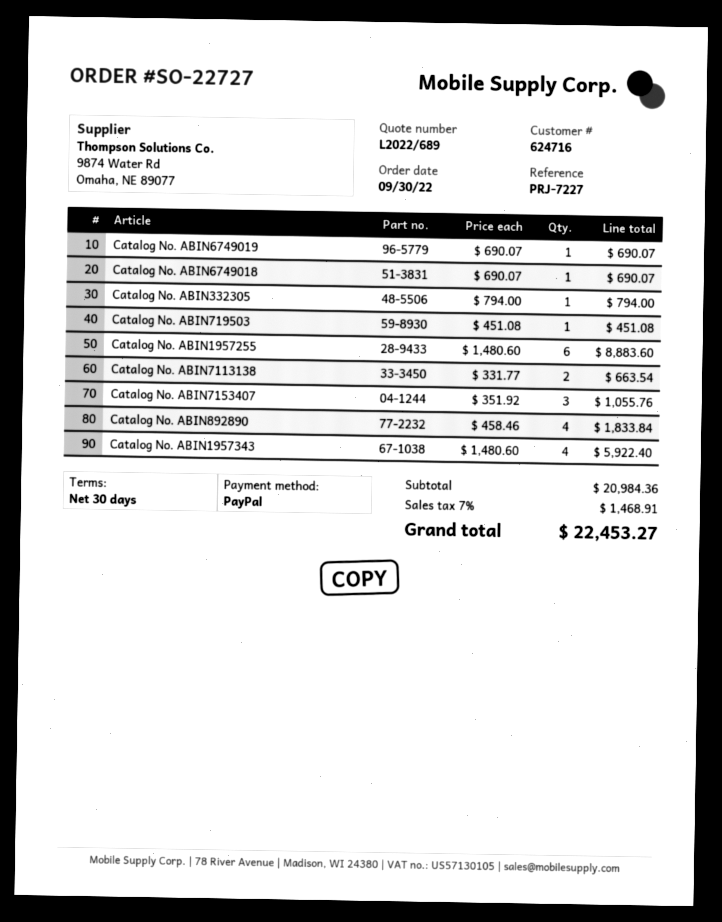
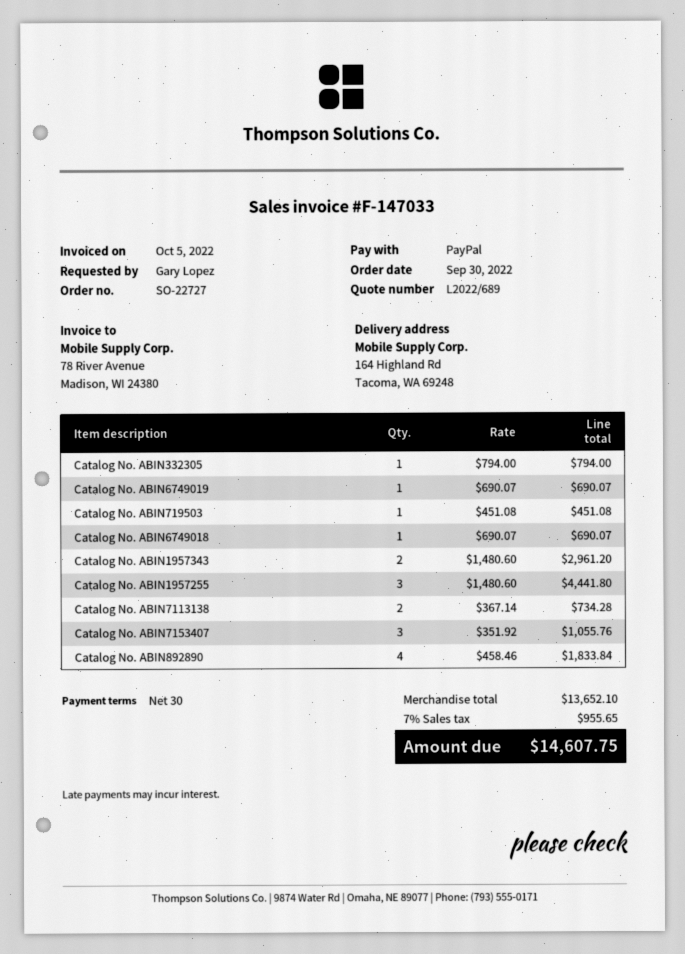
Catalog No. ABIN1957255: 6 x 1480.60 = 8883.60 -> 3 x 1480.60 = 4441.80
Catalog No. ABIN7113138: 2 x 331.77 = 663.54 -> 2 x 367.14 = 734.28
Catalog No. ABIN1957343: 4 x 1480.60 = 5922.40 -> 2 x 1480.60 = 2961.20
subtotal: 20984.36 -> 13652.10
tax: 7% = 1468.91 -> 7% = 955.65
total: 22453.27 -> 14607.75

